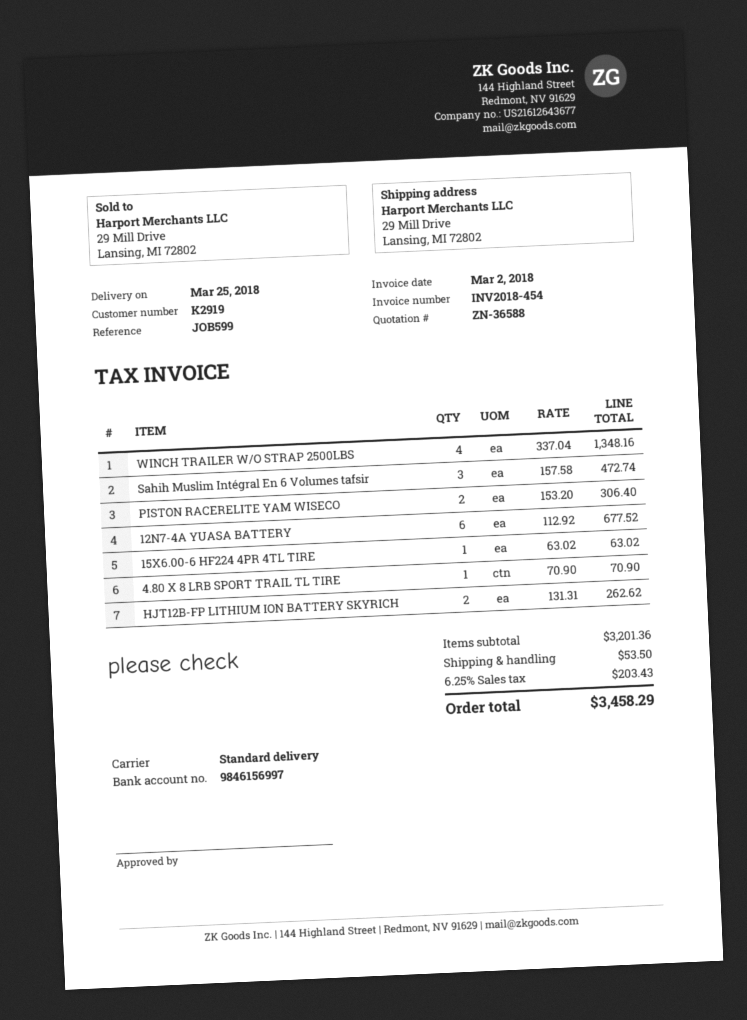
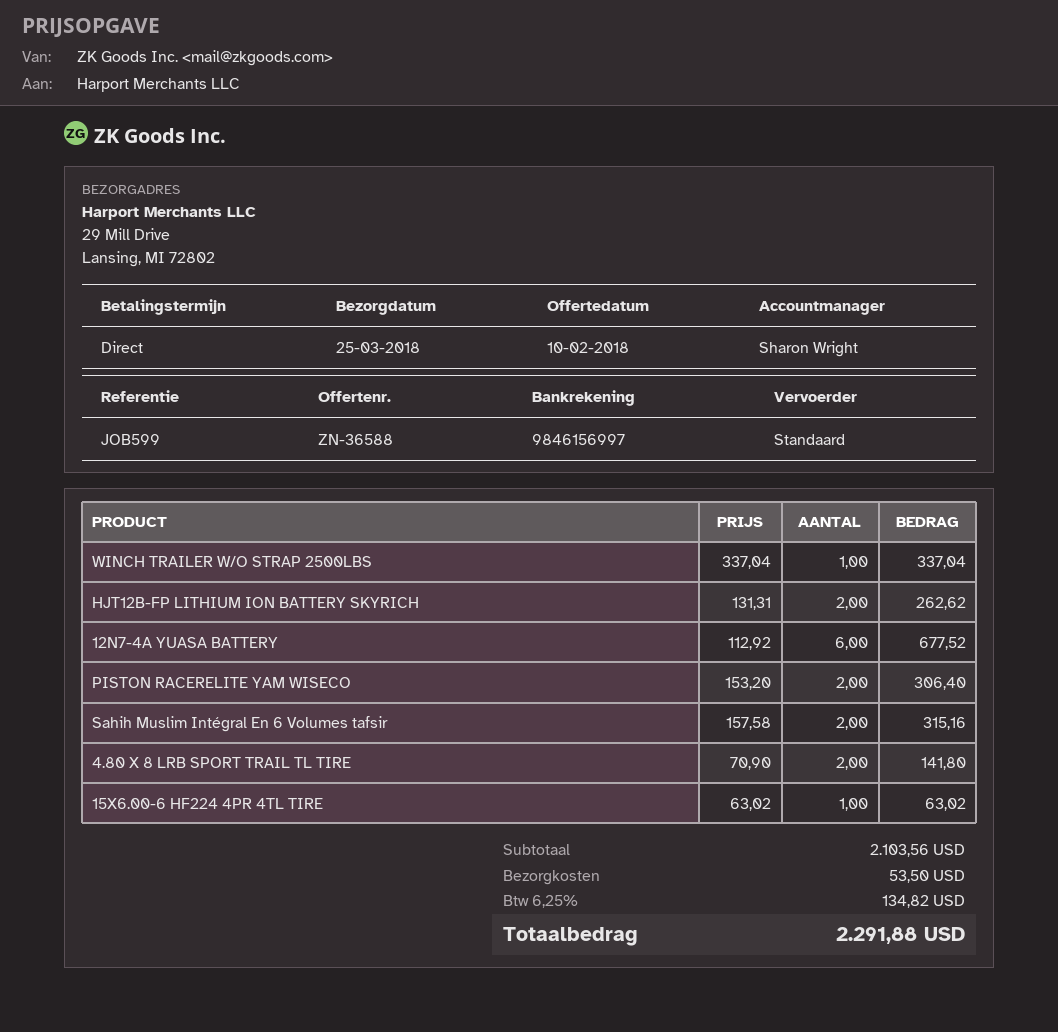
WINCH TRAILER W/O STRAP 2500LBS: 4 x 337.04 = 1348.16 -> 1 x 337.04 = 337.04
Sahih Muslim Intégral En 6 Volumes tafsir: 3 x 157.58 = 472.74 -> 2 x 157.58 = 315.16
4.80 X 8 LRB SPORT TRAIL TL TIRE: 1 x 70.90 = 70.90 -> 2 x 70.90 = 141.80
subtotal: 3201.36 -> 2103.56
tax: 6.25% = 203.43 -> 6.25% = 134.82
total: 3458.29 -> 2291.88

